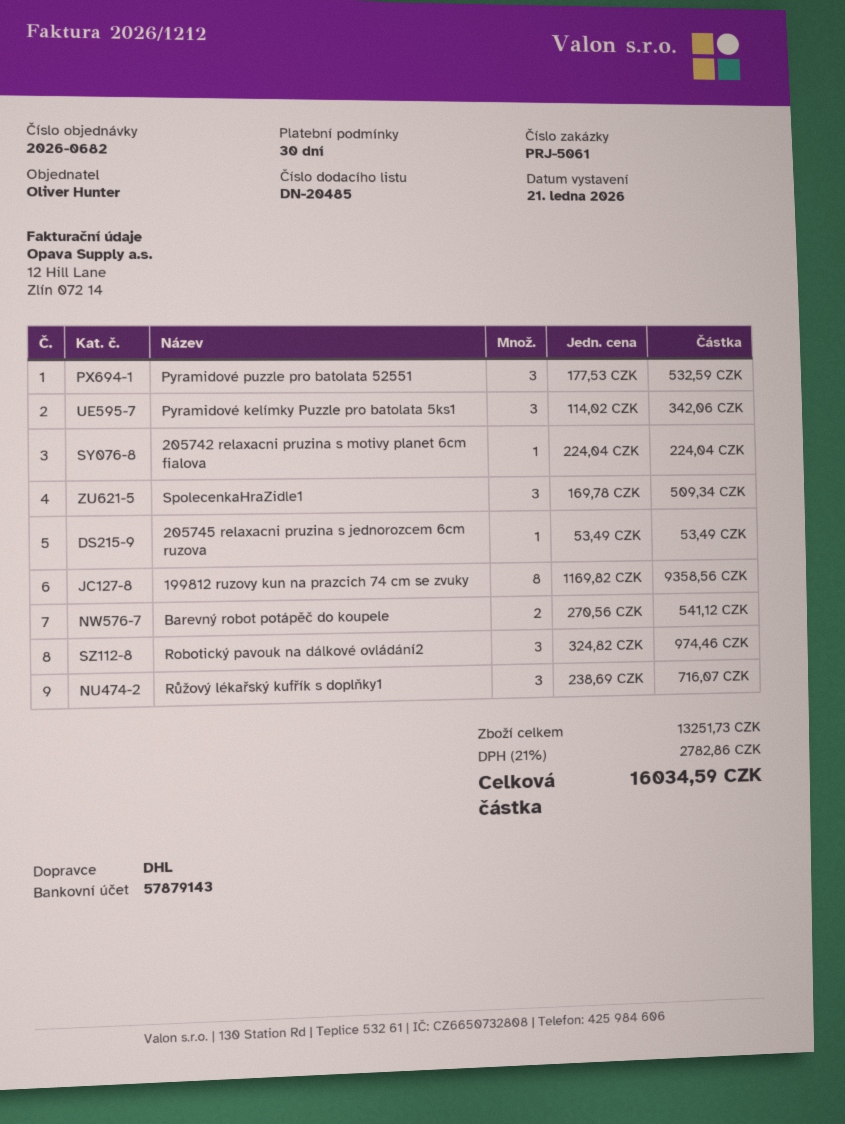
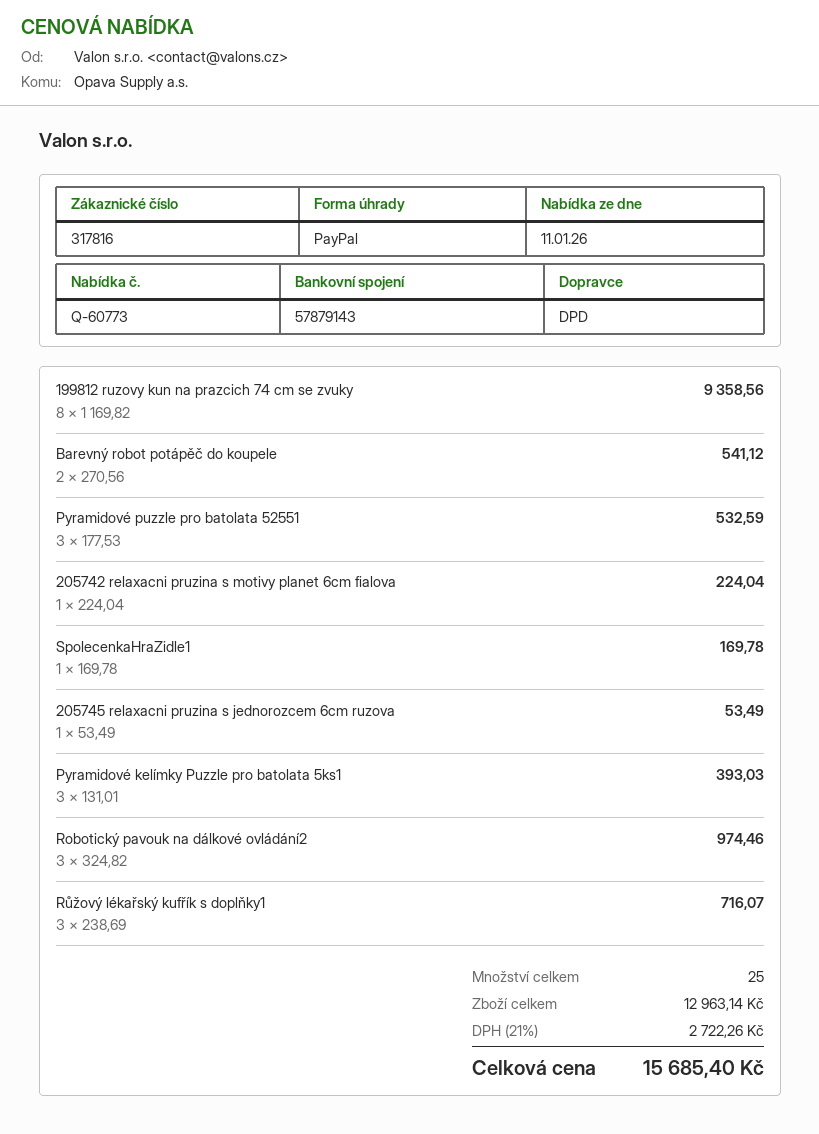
shipping method: DHL -> DPD
Pyramidové kelímky Puzzle pro batolata 5ks1: 3 x 114.02 = 342.06 -> 3 x 131.01 = 393.03
SpolecenkaHraZidle1: 3 x 169.78 = 509.34 -> 1 x 169.78 = 169.78
subtotal: 13251.73 -> 12963.14
tax: 21% = 2782.86 -> 21% = 2722.26
total: 16034.59 -> 15685.40

